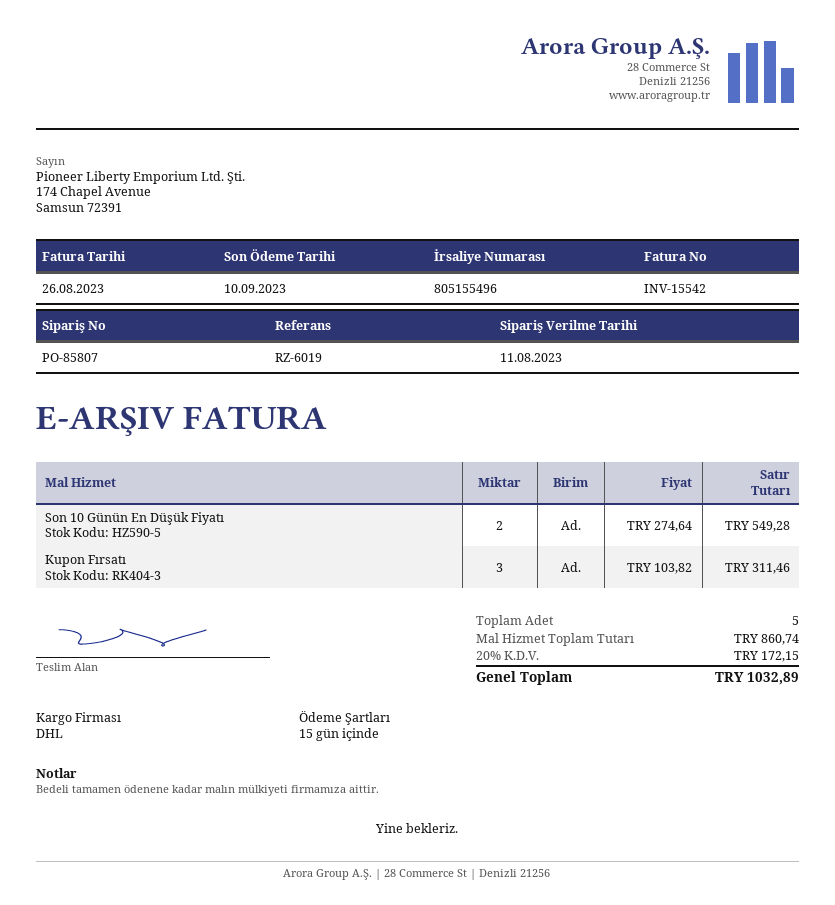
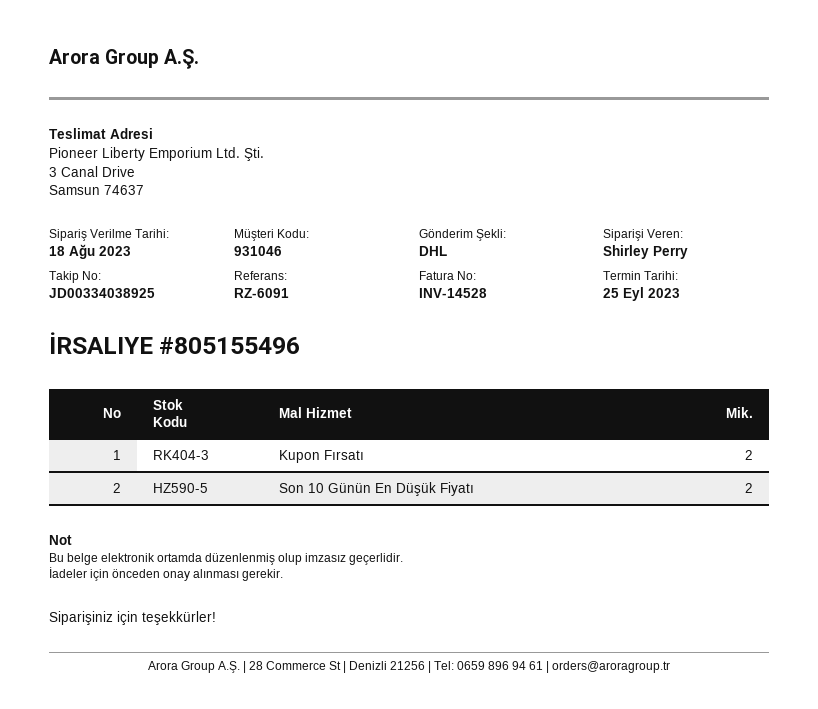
order date: 2023-08-11 -> 2023-08-18
invoice number: INV-15542 -> INV-14528
reference: RZ-6019 -> RZ-6091
Kupon Fırsatı: 3 -> 2

